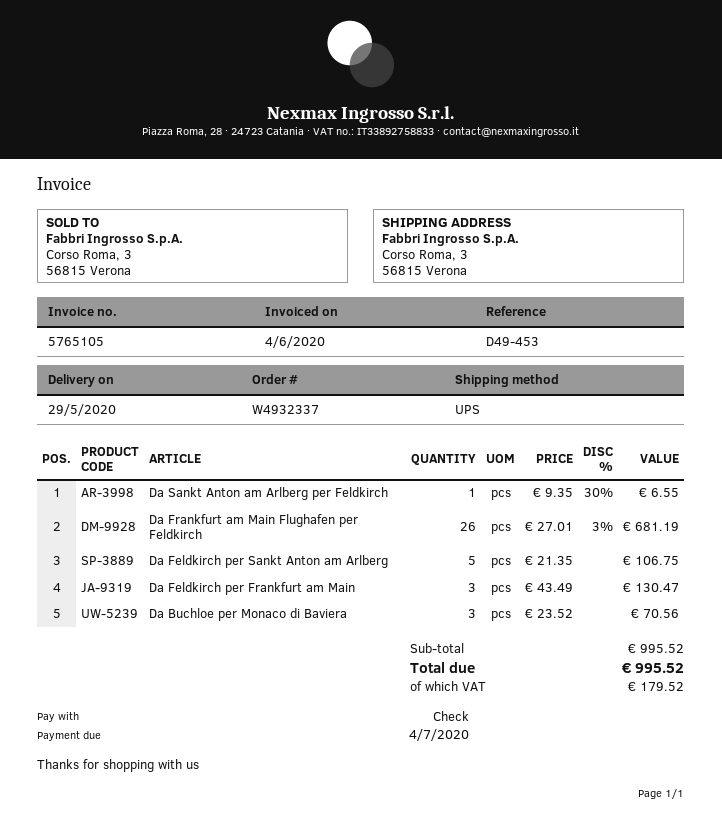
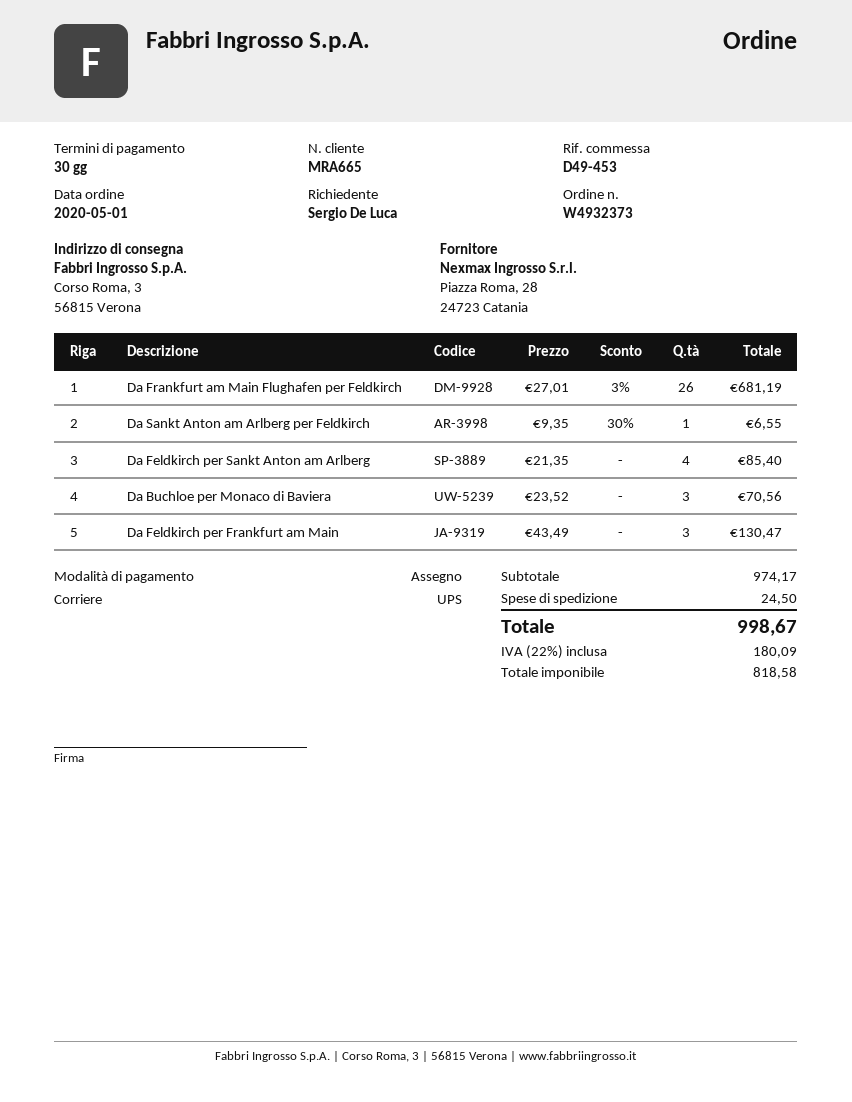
order number: W4932337 -> W4932373
Da Feldkirch per Sankt Anton am Arlberg: 5 x 21.35 = 106.75 -> 4 x 21.35 = 85.40
subtotal: 995.52 -> 974.17
shipping: none -> 24.50
tax: 179.52 -> 180.09
total: 995.52 -> 998.67

